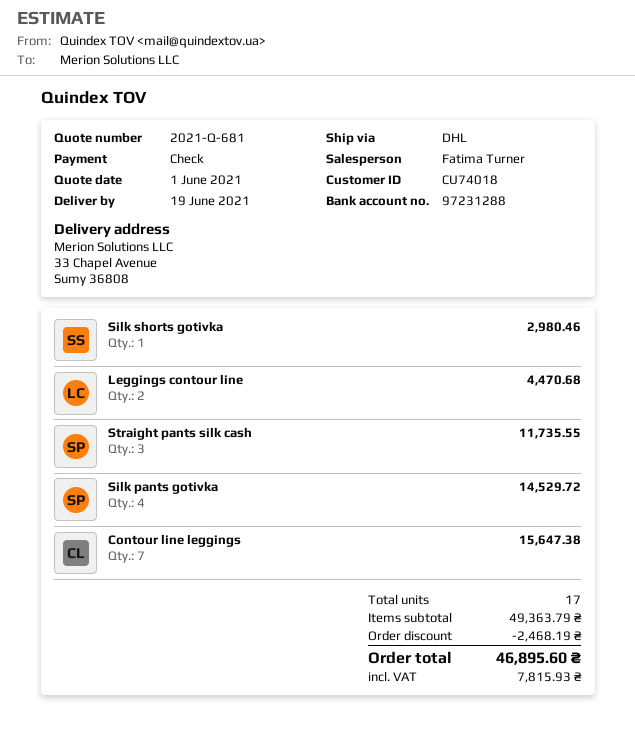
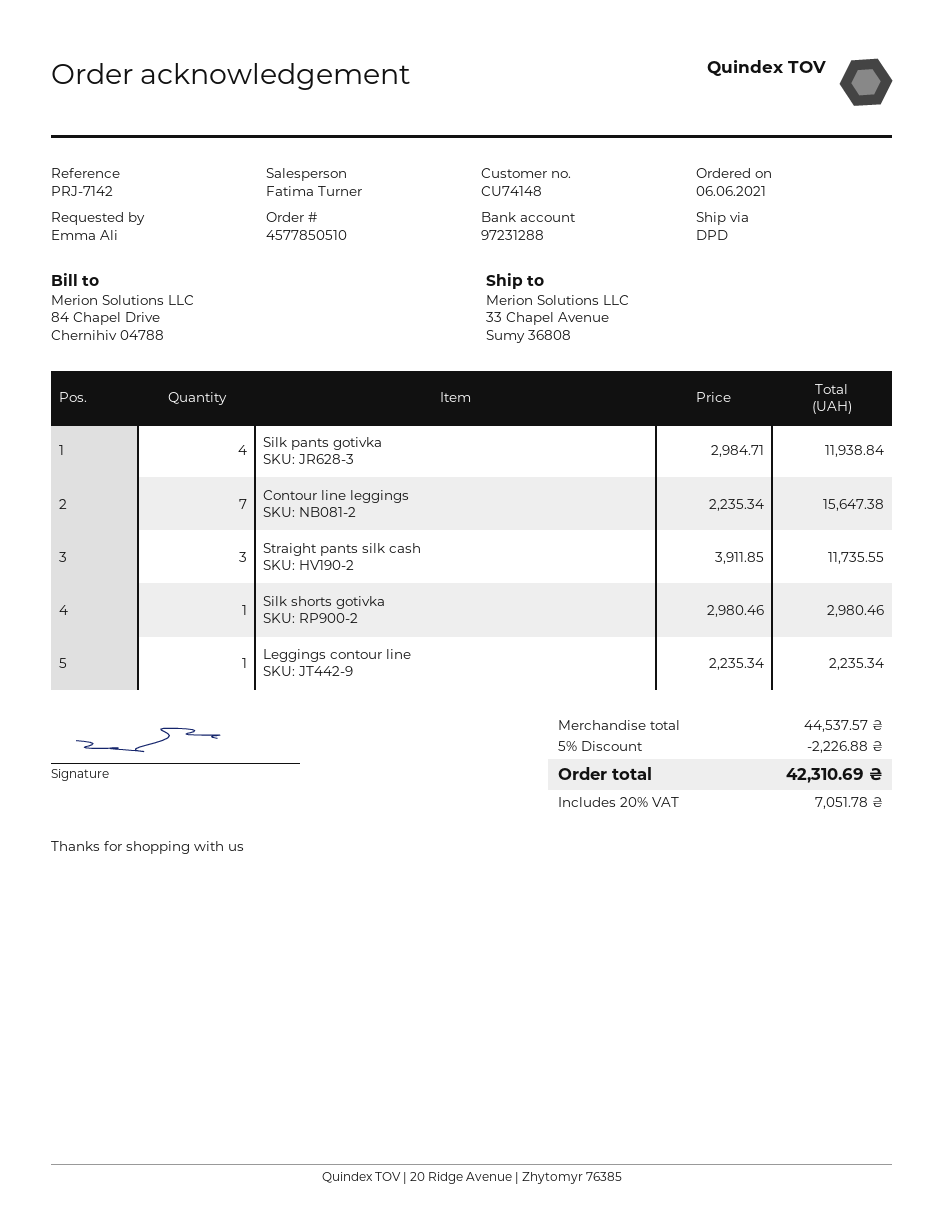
customer number: CU74018 -> CU74148
shipping method: DHL -> DPD
Leggings contour line: 2 for 4470.68 -> 1 for 2235.34
Silk pants gotivka: 4 for 14529.72 -> 4 for 11938.84
subtotal: 49363.79 -> 44537.57
discount: 2468.19 -> 2226.88
tax: 7815.93 -> 7051.78
total: 46895.60 -> 42310.69

